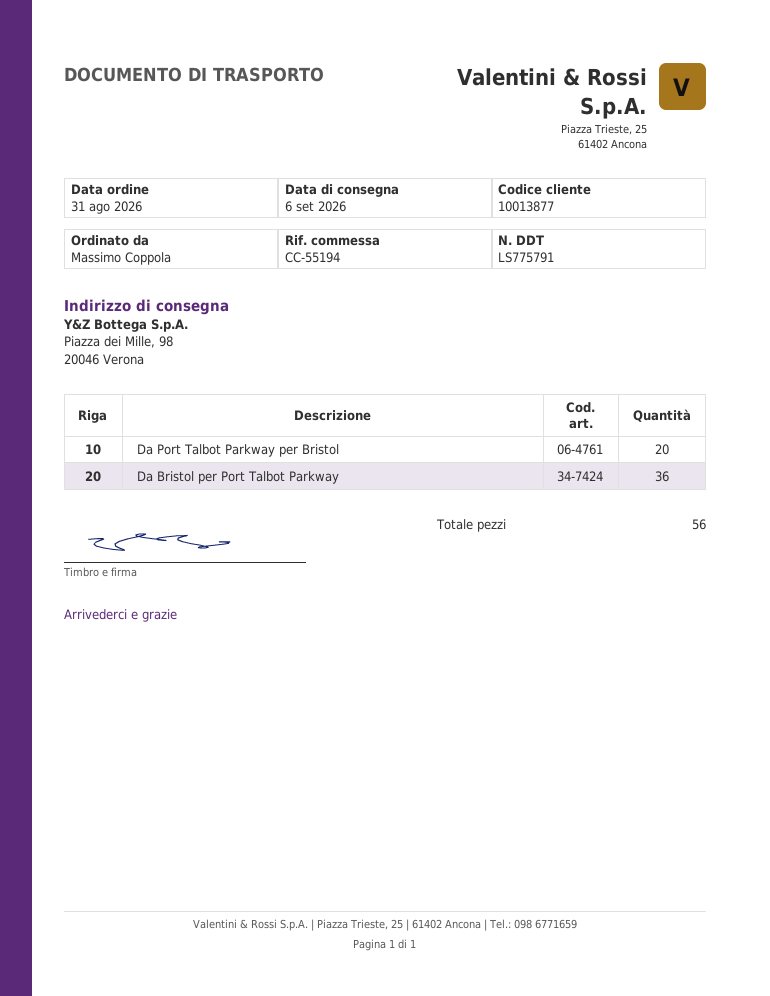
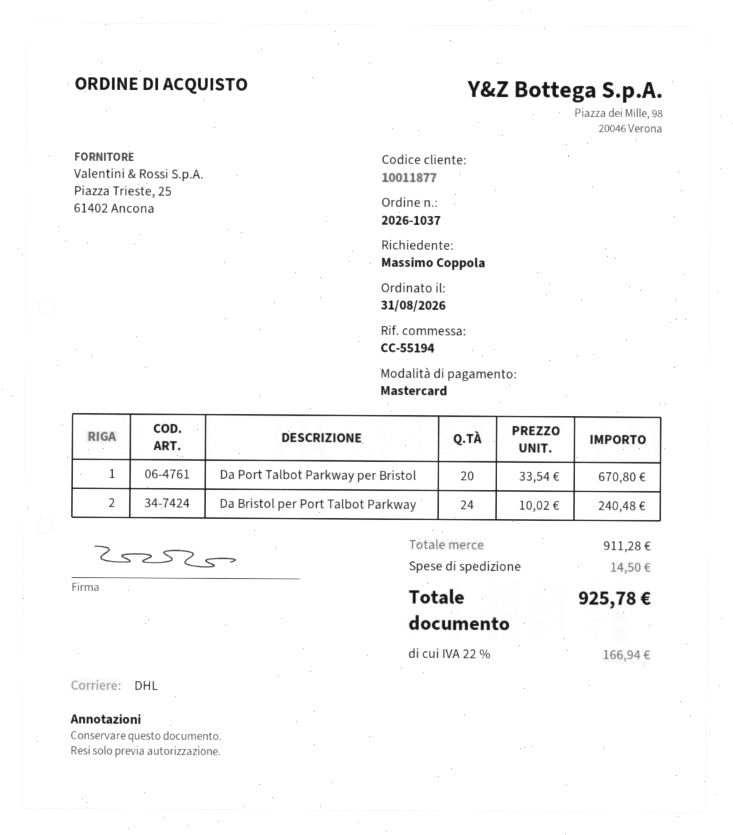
customer number: 10013877 -> 10011877
Da Bristol per Port Talbot Parkway: 36 -> 24

